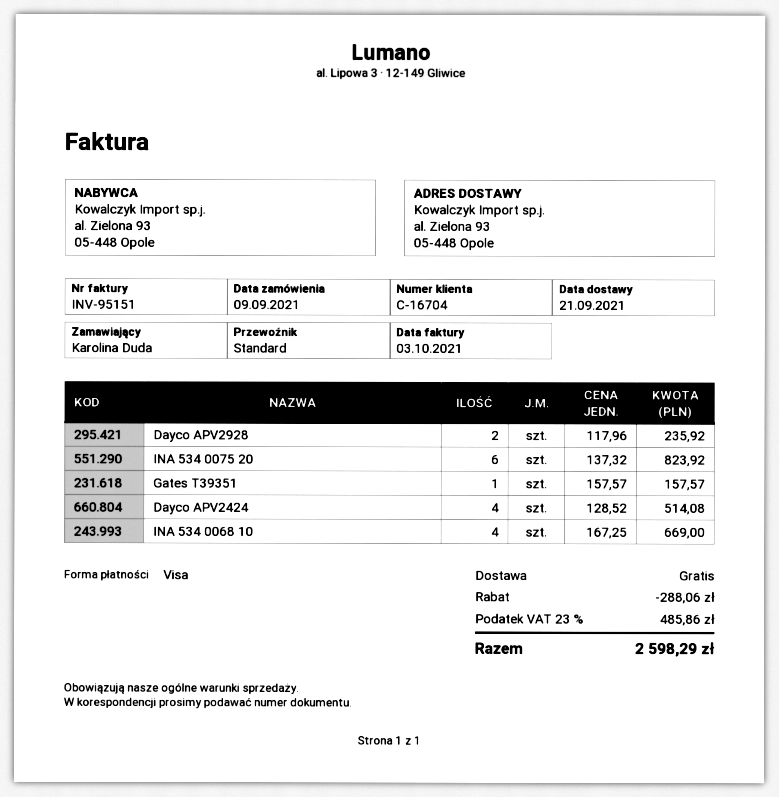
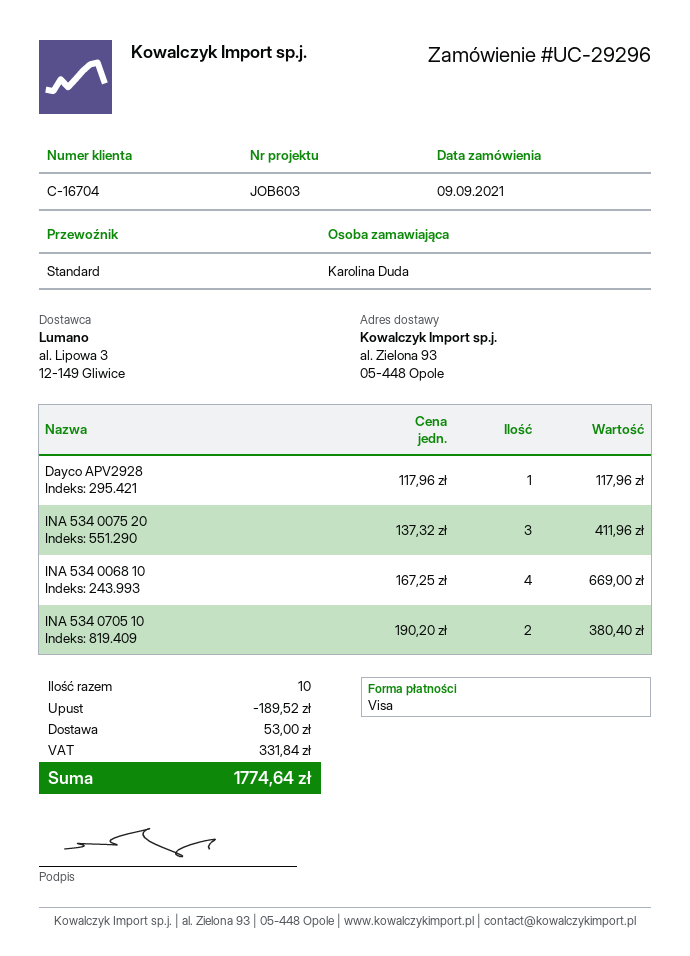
Dayco APV2928: 2 x 117.96 = 235.92 -> 1 x 117.96 = 117.96
INA 534 0075 20: 6 x 137.32 = 823.92 -> 3 x 137.32 = 411.96
Gates T39351: 1 x 157.57 = 157.57 -> none
Dayco APV2424: 4 x 128.52 = 514.08 -> none
INA 534 0705 10: none -> 2 x 190.20 = 380.40
discount: 288.06 -> 189.52
shipping: 0.00 -> 53.00
tax: 485.86 -> 331.84
total: 2598.29 -> 1774.64

